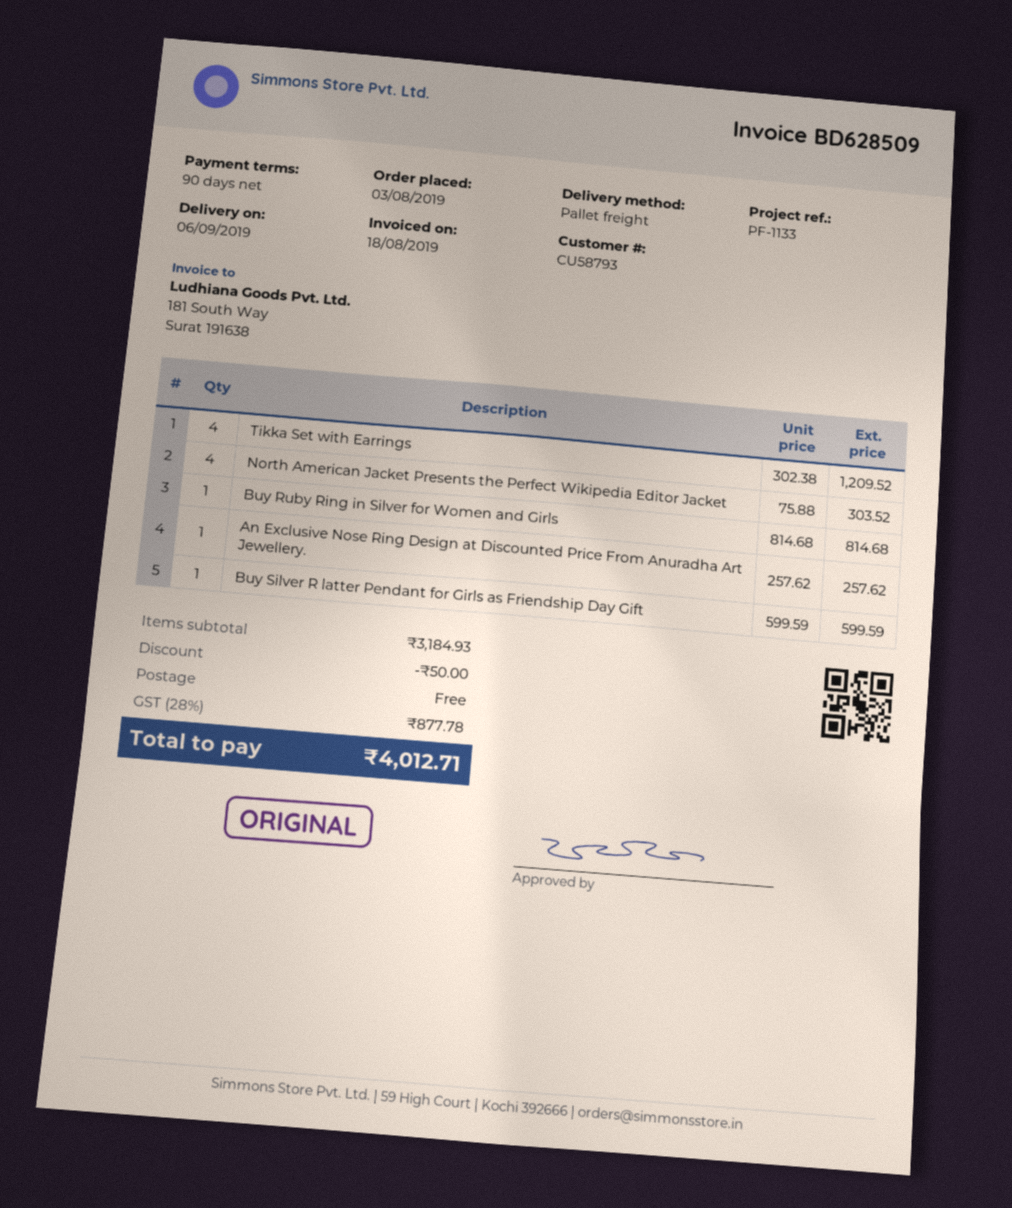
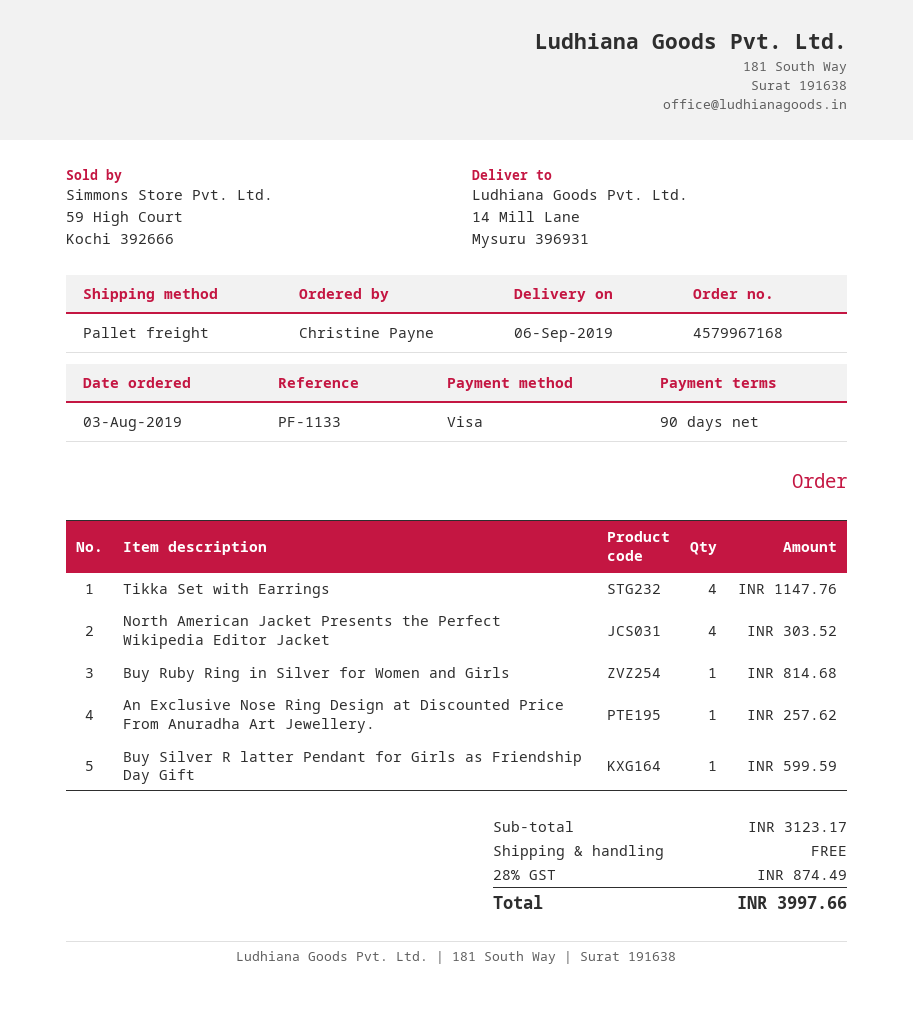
Tikka Set with Earrings: 4 for 1209.52 -> 4 for 1147.76
subtotal: 3184.93 -> 3123.17
discount: 50.00 -> none
tax: 28% = 877.78 -> 28% = 874.49
total: 4012.71 -> 3997.66

